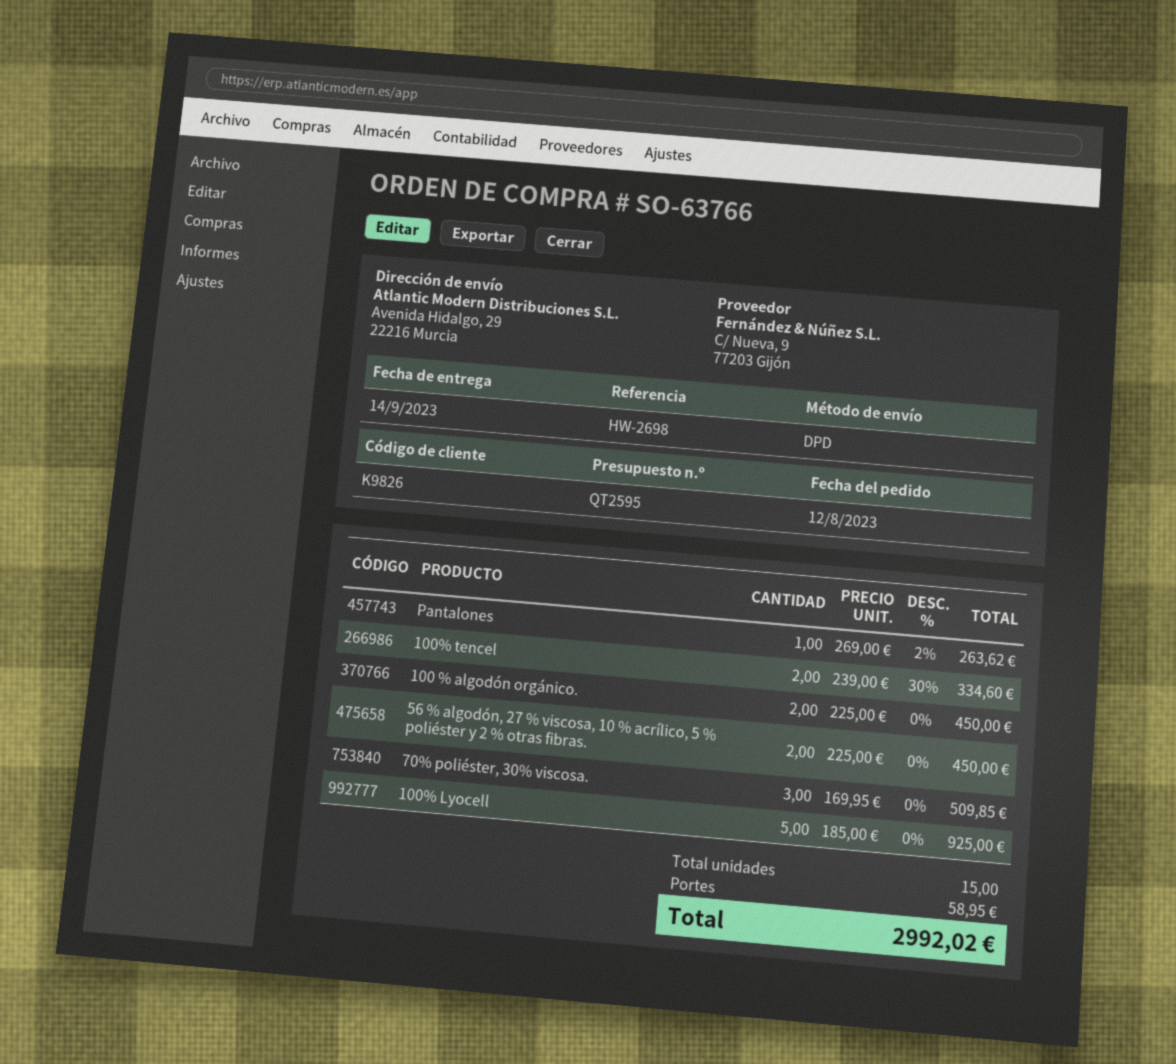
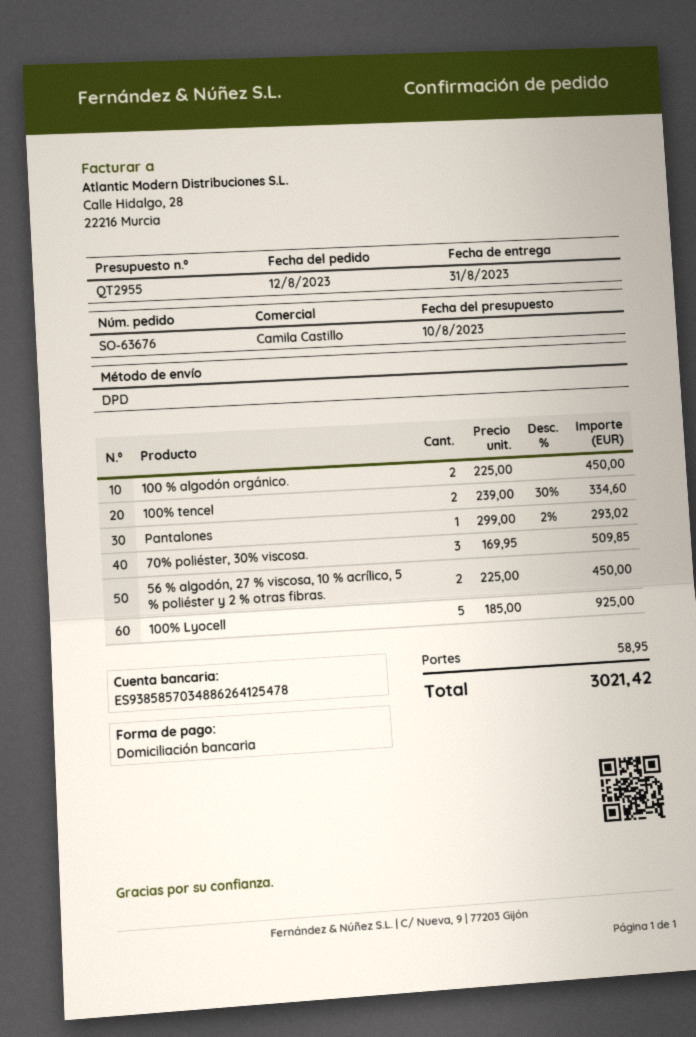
quote number: QT2595 -> QT2955
order number: SO-63766 -> SO-63676
delivery date: 2023-09-14 -> 2023-08-31
Pantalones: 1 x 269.00 - 2% = 263.62 -> 1 x 299.00 - 2% = 293.02
total: 2992.02 -> 3021.42

